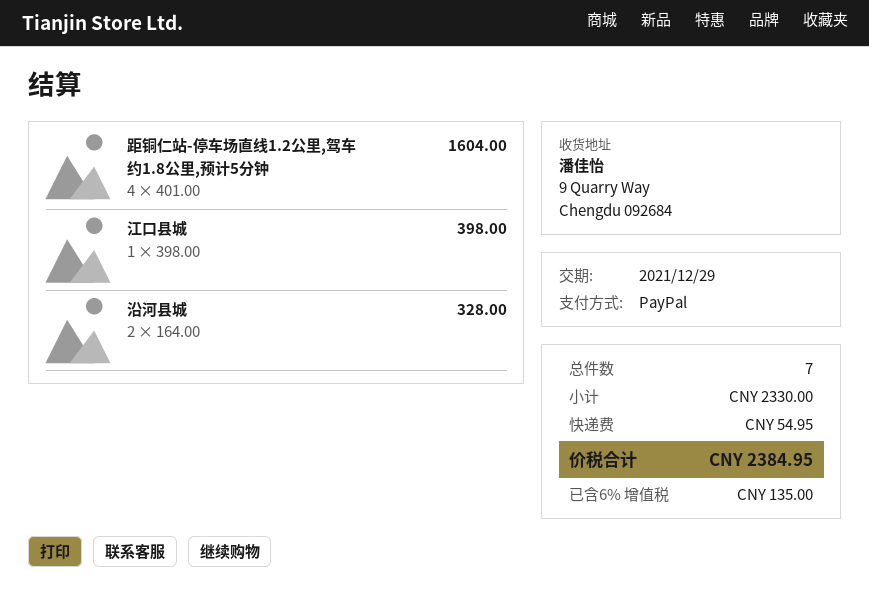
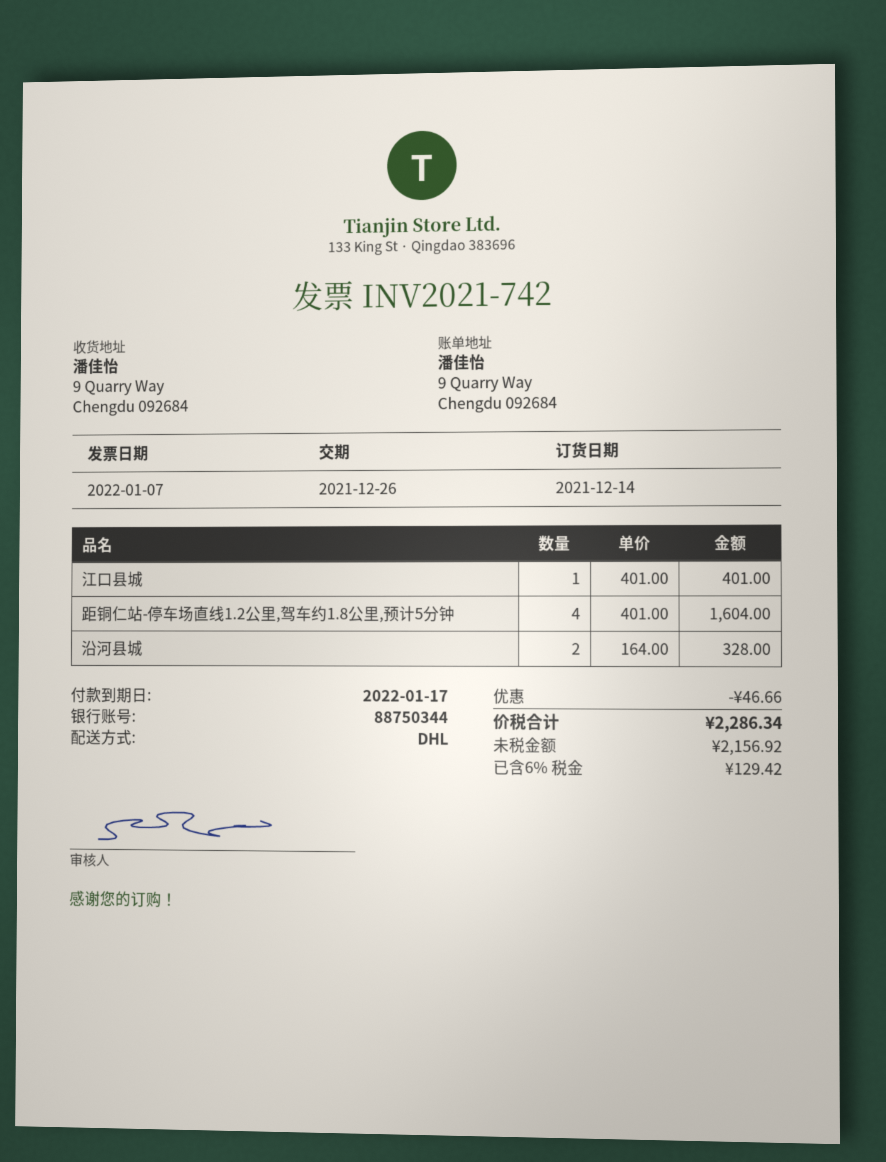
delivery date: 2021-12-29 -> 2021-12-26
江口县城: 1 x 398.00 = 398.00 -> 1 x 401.00 = 401.00
discount: none -> 46.66
shipping: 54.95 -> none
tax: 6% = 135.00 -> 6% = 129.42
total: 2384.95 -> 2286.34

